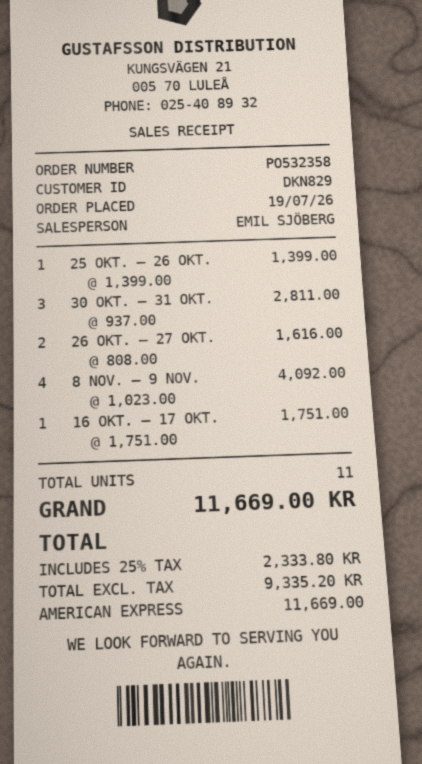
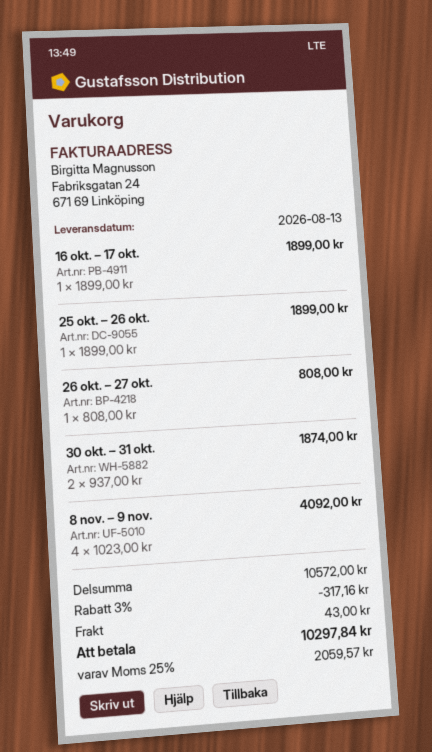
25 OKT. – 26 OKT.: 1 x 1399.00 = 1399.00 -> 1 x 1899.00 = 1899.00
30 OKT. – 31 OKT.: 3 x 937.00 = 2811.00 -> 2 x 937.00 = 1874.00
26 OKT. – 27 OKT.: 2 x 808.00 = 1616.00 -> 1 x 808.00 = 808.00
16 OKT. – 17 OKT.: 1 x 1751.00 = 1751.00 -> 1 x 1899.00 = 1899.00
discount: none -> 3% = 317.16
shipping: none -> 43.00
tax: 25% = 2333.80 -> 25% = 2059.57
total: 11669.00 -> 10297.84

